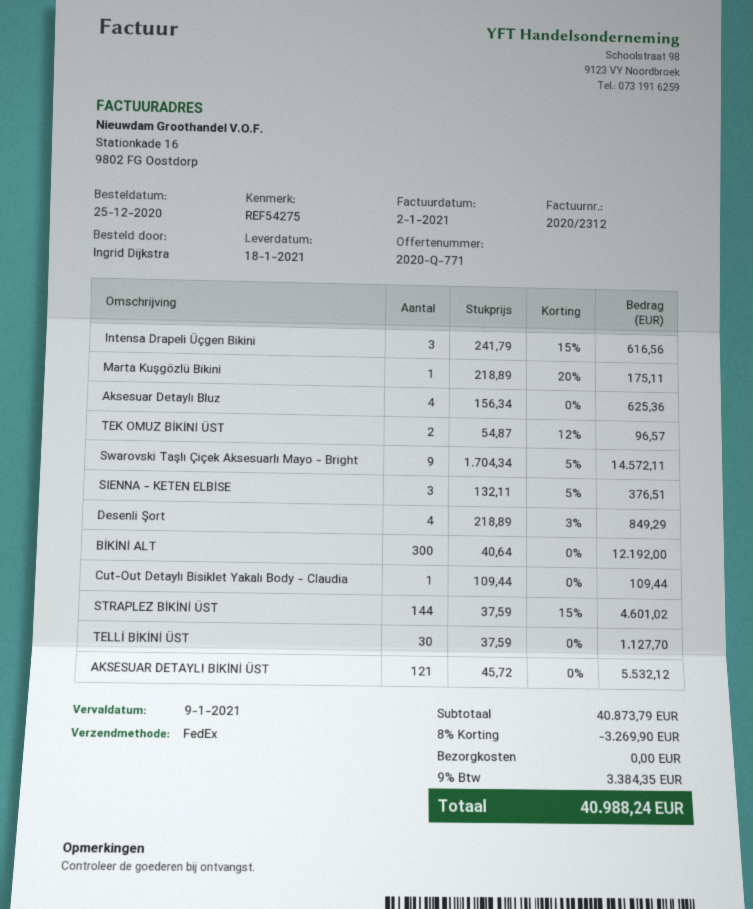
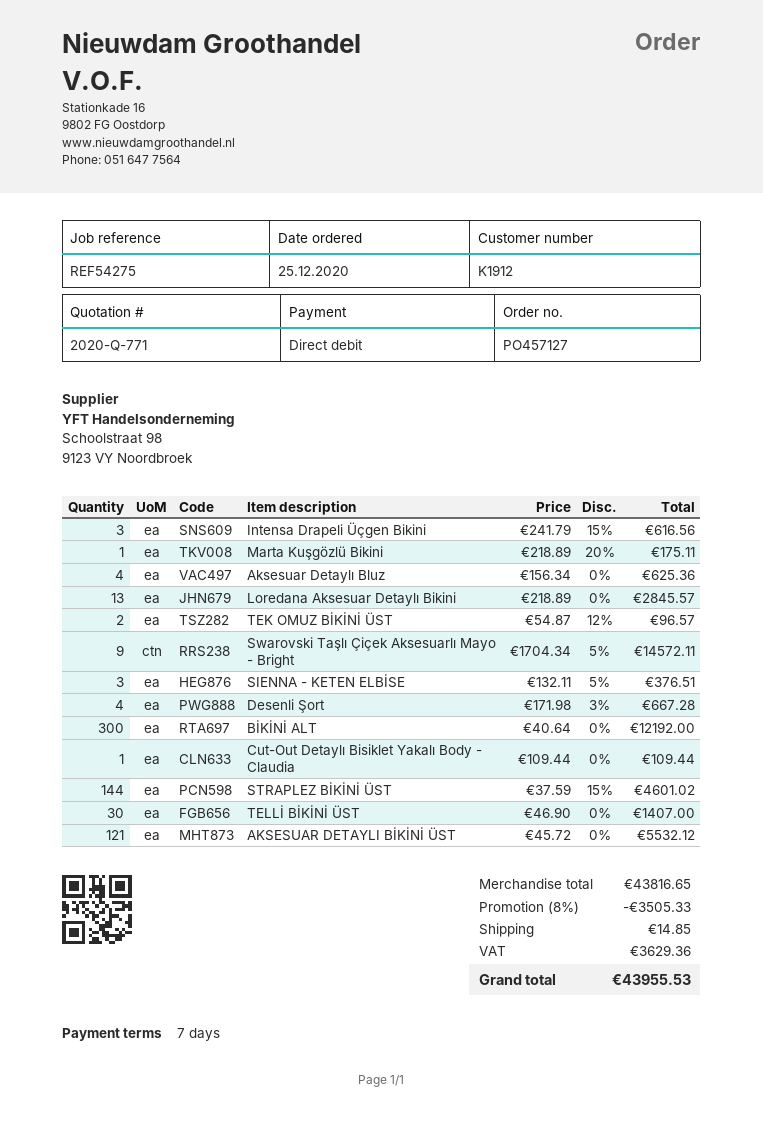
Desenli Şort: 4 x 218.89 - 3% = 849.29 -> 4 x 171.98 - 3% = 667.28
TELLİ BİKİNİ ÜST: 30 x 37.59 = 1127.70 -> 30 x 46.90 = 1407.00
Loredana Aksesuar Detaylı Bikini: none -> 13 x 218.89 = 2845.57
subtotal: 40873.79 -> 43816.65
discount: 8% = 3269.90 -> 8% = 3505.33
shipping: 0.00 -> 14.85
tax: 3384.35 -> 3629.36
total: 40988.24 -> 43955.53

